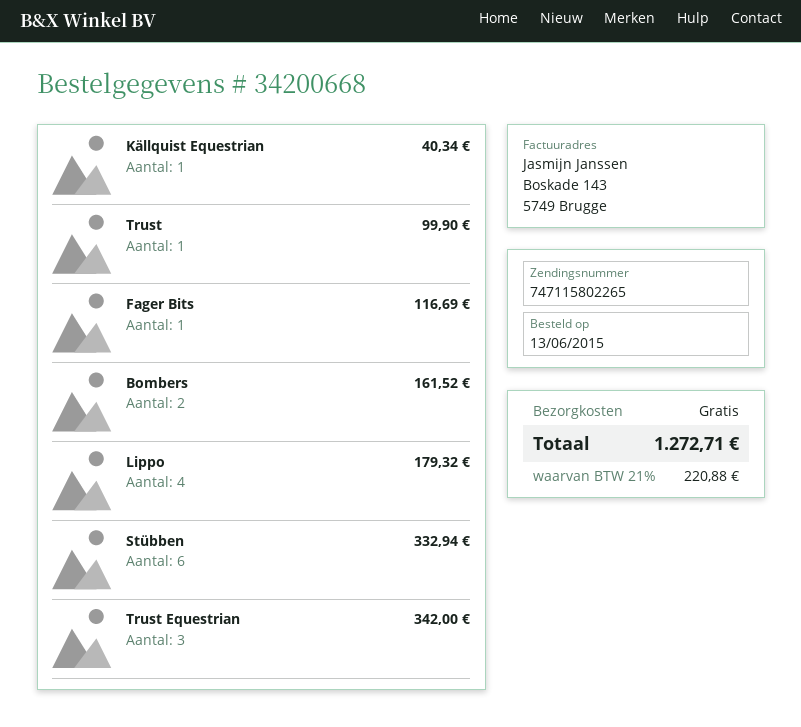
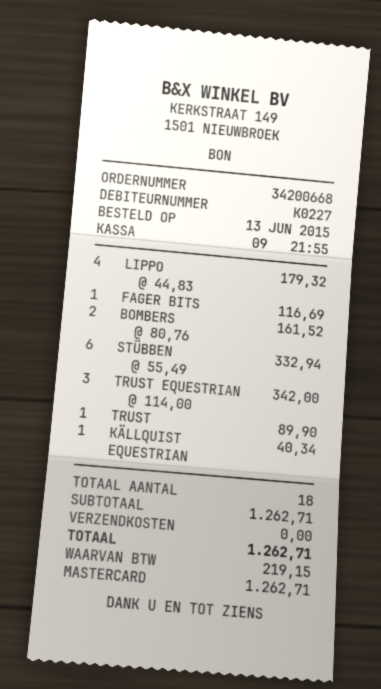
Trust: 1 for 99.90 -> 1 for 89.90
tax: 220.88 -> 219.15
total: 1272.71 -> 1262.71

